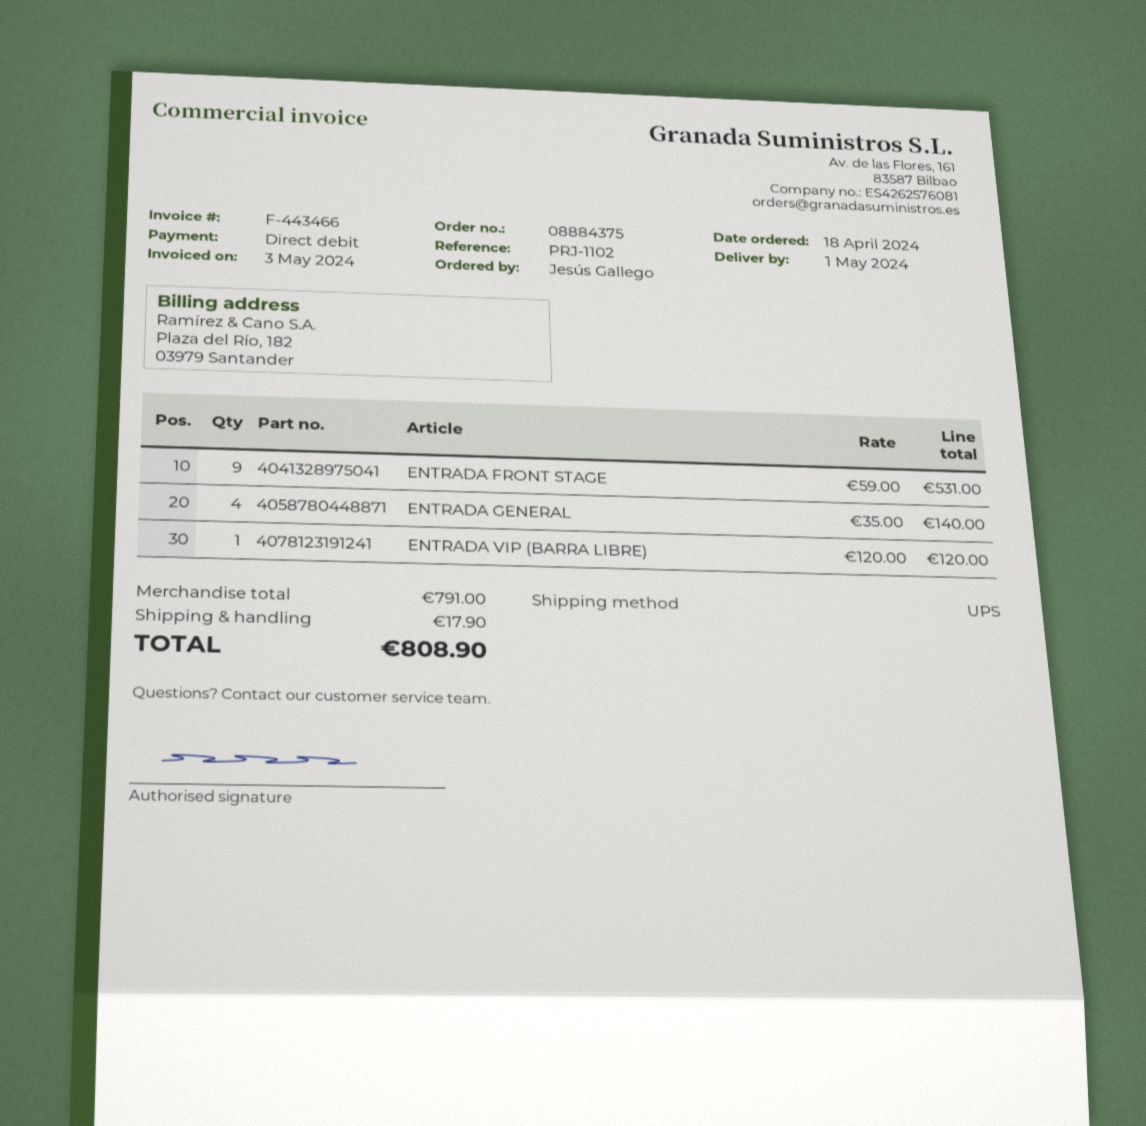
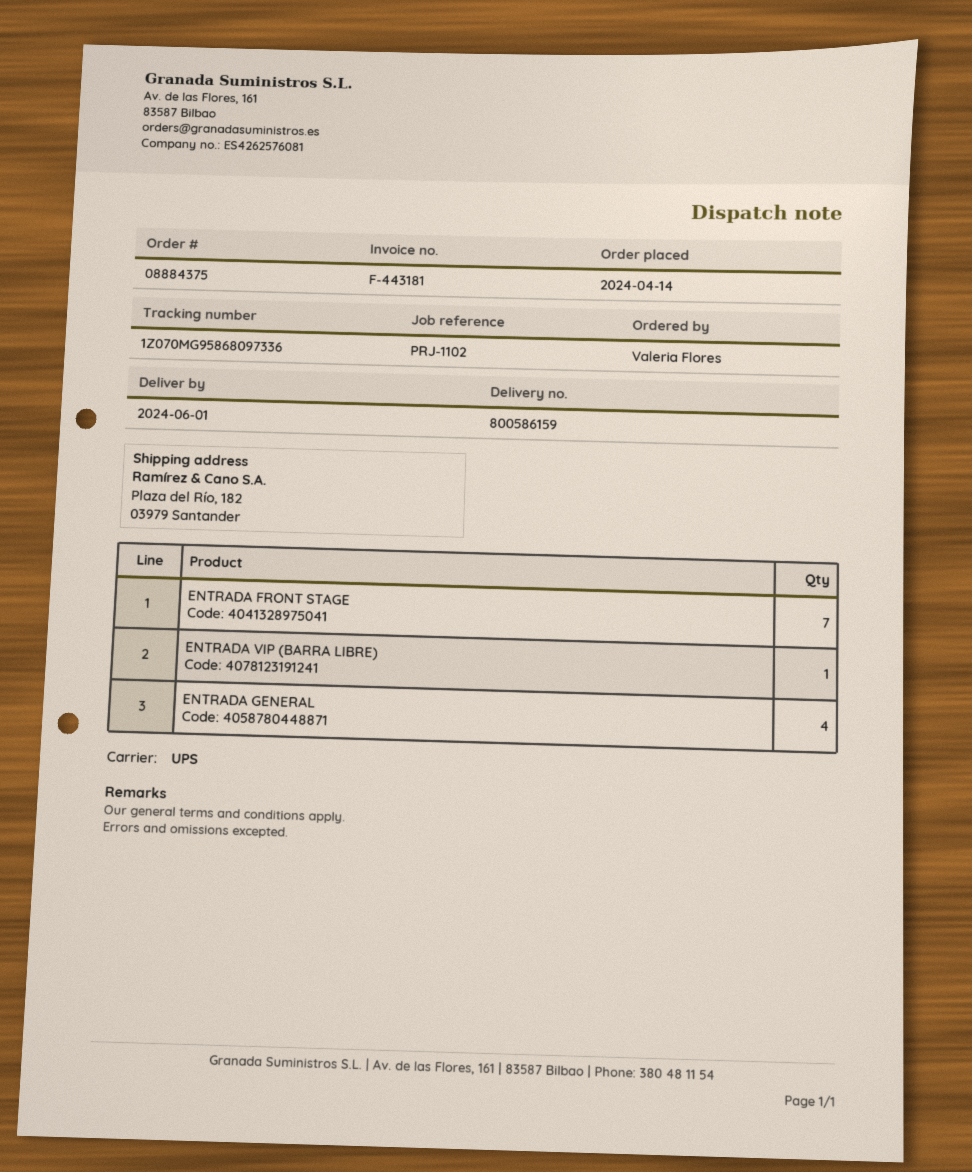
order date: 2024-04-18 -> 2024-04-14
delivery date: 2024-05-01 -> 2024-06-01
invoice number: F-443466 -> F-443181
ordered by: Jesús Gallego -> Valeria Flores
ENTRADA FRONT STAGE: 9 -> 7

